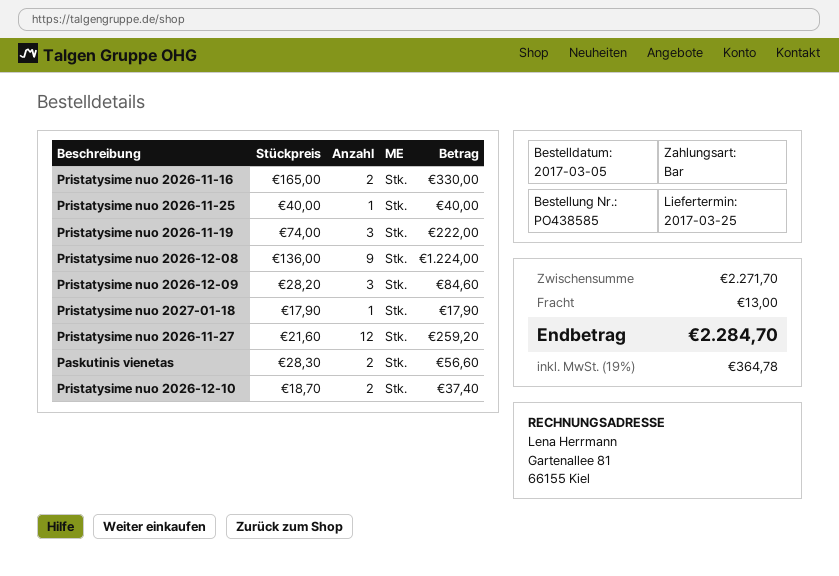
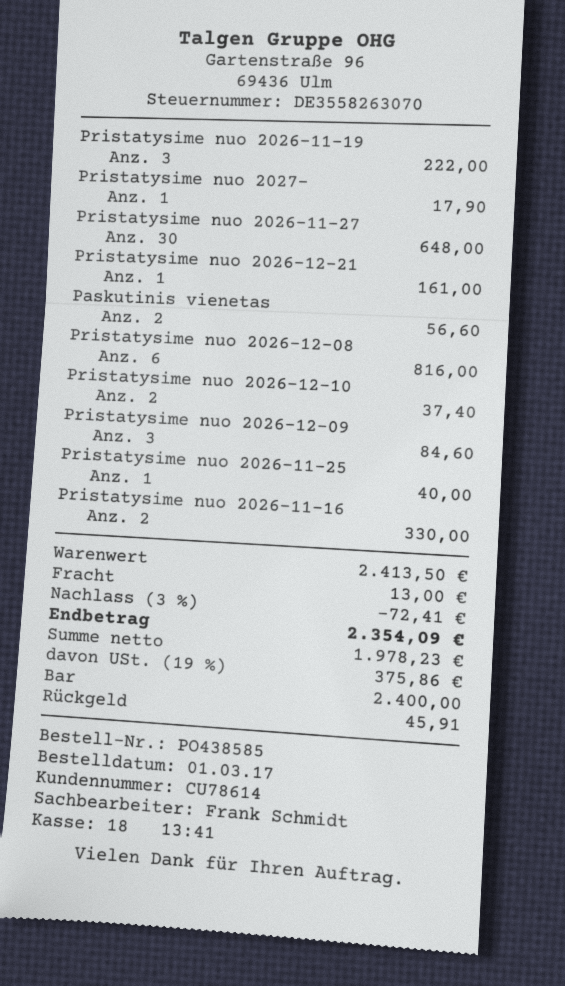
order date: 2017-03-05 -> 2017-03-01
Pristatysime nuo 2026‑12‑08: 9 for 1224.00 -> 6 for 816.00
Pristatysime nuo 2026‑11‑27: 12 for 259.20 -> 30 for 648.00
Pristatysime nuo 2026‑12‑21: none -> 1 for 161.00
subtotal: 2271.70 -> 2413.50
discount: none -> 3% = 72.41
tax: 19% = 364.78 -> 19% = 375.86
total: 2284.70 -> 2354.09

